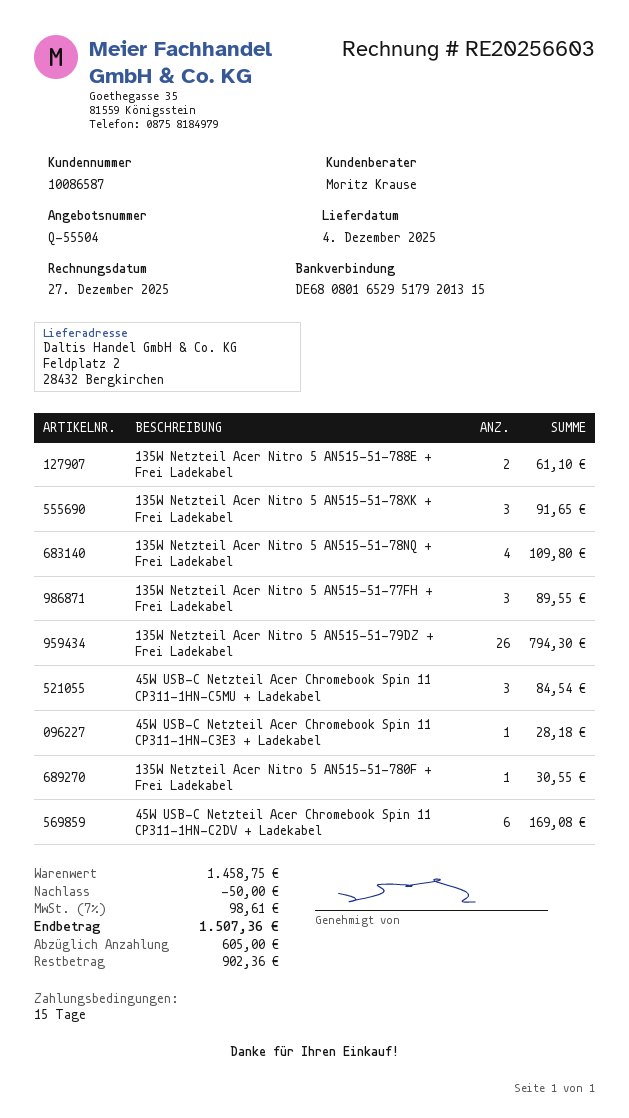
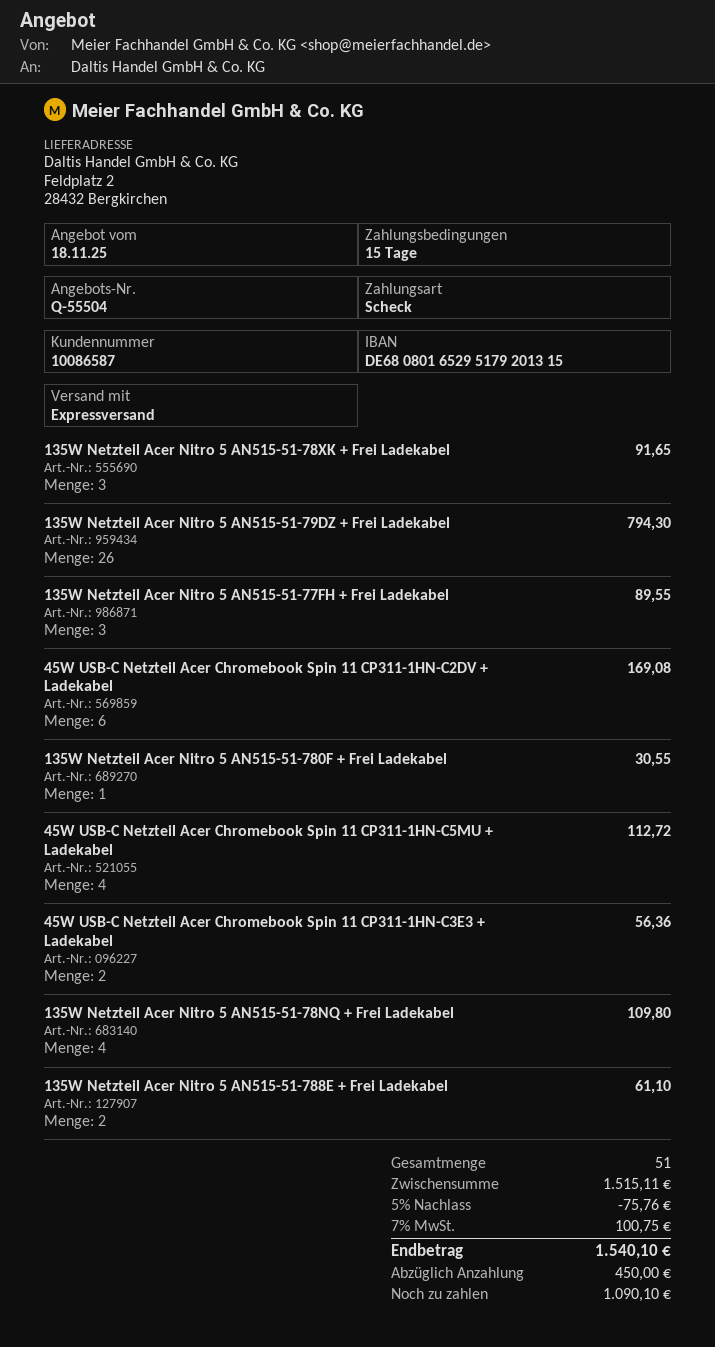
45W USB-C Netzteil Acer Chromebook Spin 11 CP311-1HN-C5MU + Ladekabel: 3 for 84.54 -> 4 for 112.72
45W USB-C Netzteil Acer Chromebook Spin 11 CP311-1HN-C3E3 + Ladekabel: 1 for 28.18 -> 2 for 56.36
subtotal: 1458.75 -> 1515.11
discount: 50.00 -> 75.76
tax: 7% = 98.61 -> 7% = 100.75
total: 1507.36 -> 1540.10
deposit: 605.00 -> 450.00
balance: 902.36 -> 1090.10

